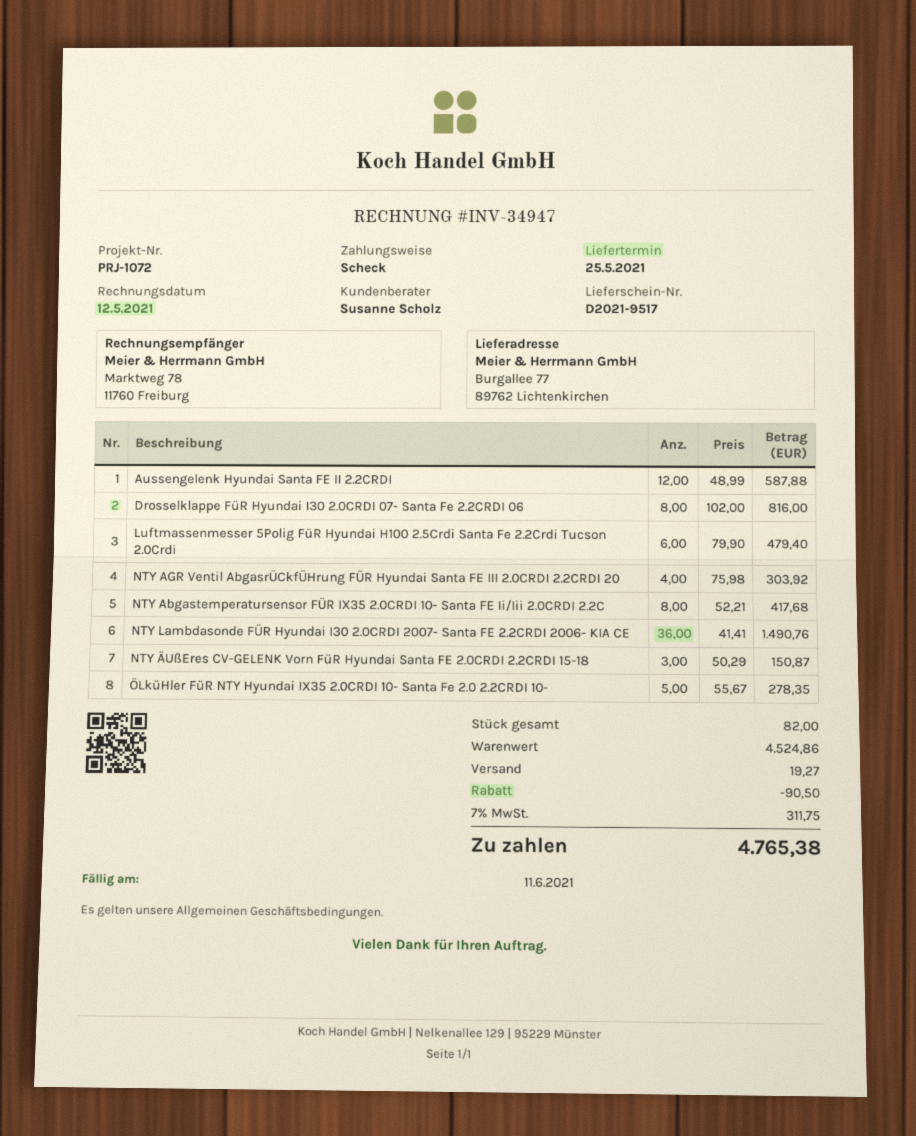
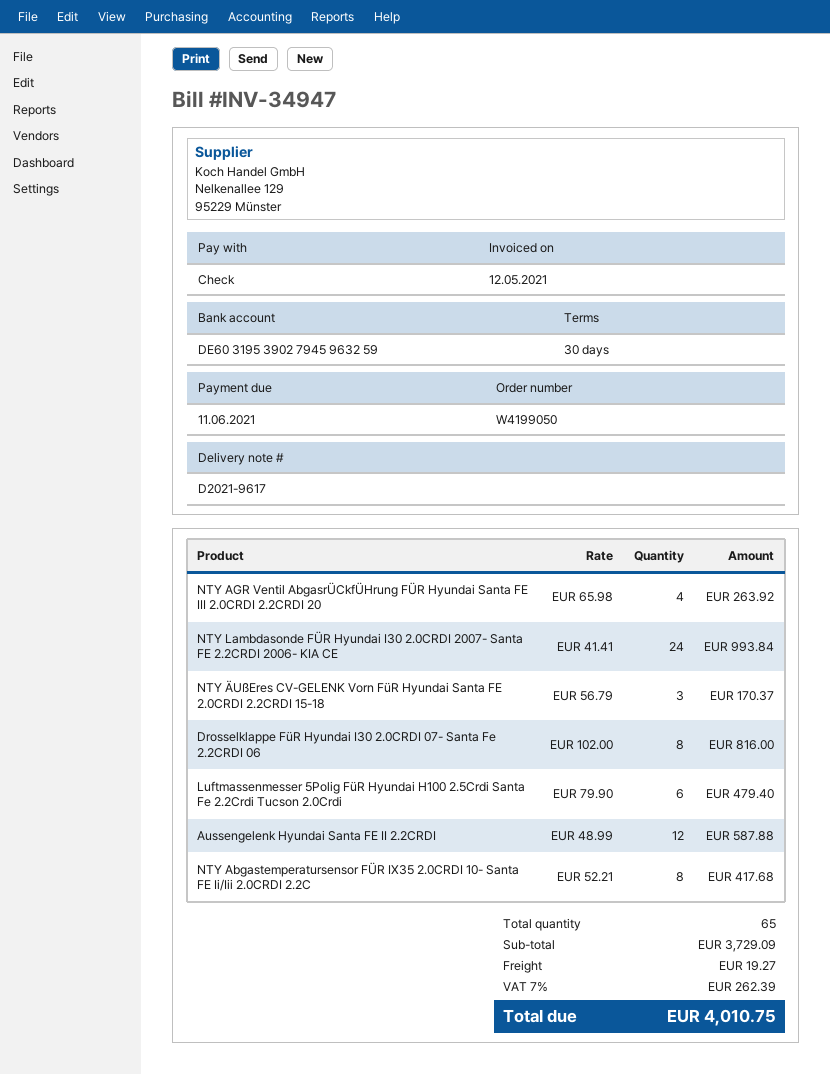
delivery note number: D2021-9517 -> D2021-9617
NTY AGR Ventil AbgasrÜCkfÜHrung FÜR Hyundai Santa FE III 2.0CRDI 2.2CRDI 20: 4 x 75.98 = 303.92 -> 4 x 65.98 = 263.92
NTY Lambdasonde FÜR Hyundai I30 2.0CRDI 2007- Santa FE 2.2CRDI 2006- KIA CE: 36 x 41.41 = 1490.76 -> 24 x 41.41 = 993.84
NTY ÄUßEres CV-GELENK Vorn FüR Hyundai Santa FE 2.0CRDI 2.2CRDI 15-18: 3 x 50.29 = 150.87 -> 3 x 56.79 = 170.37
ÖLküHler FüR NTY Hyundai IX35 2.0CRDI 10- Santa Fe 2.0 2.2CRDI 10-: 5 x 55.67 = 278.35 -> none
total quantity: 82 -> 65
subtotal: 4524.86 -> 3729.09
discount: 90.50 -> none
tax: 7% = 311.75 -> 7% = 262.39
total: 4765.38 -> 4010.75

